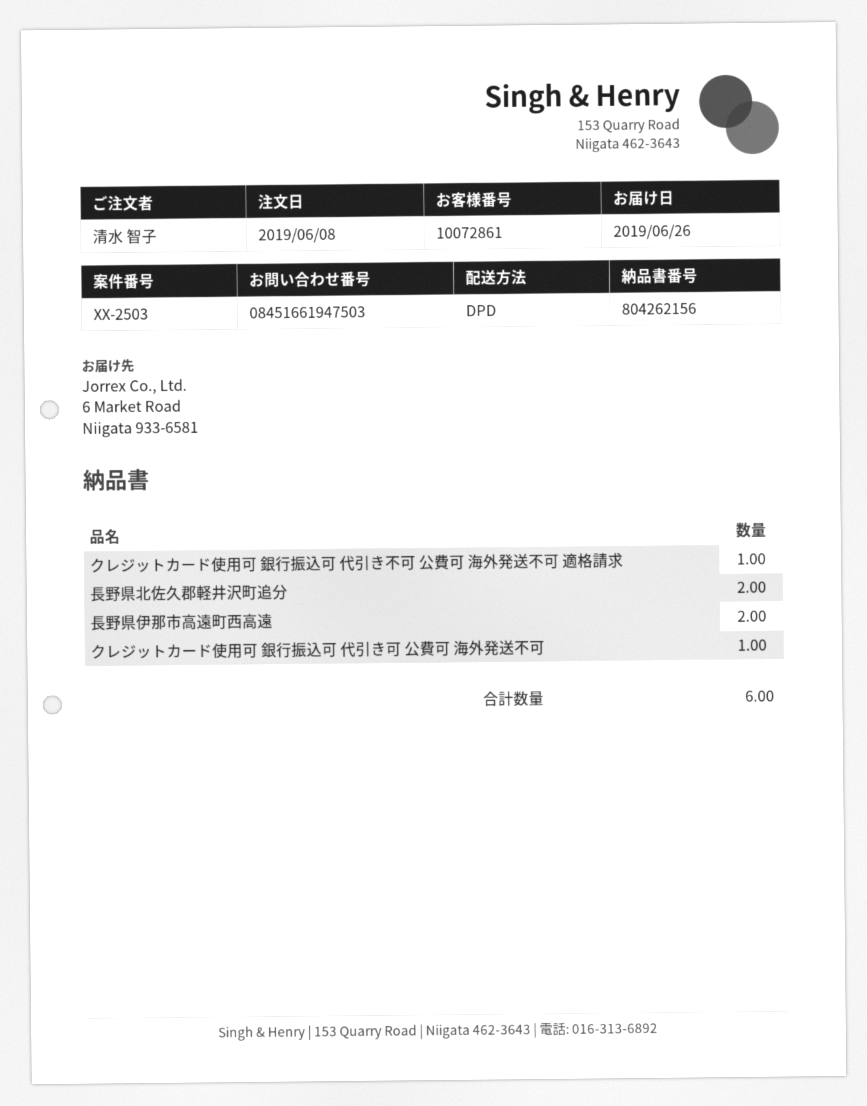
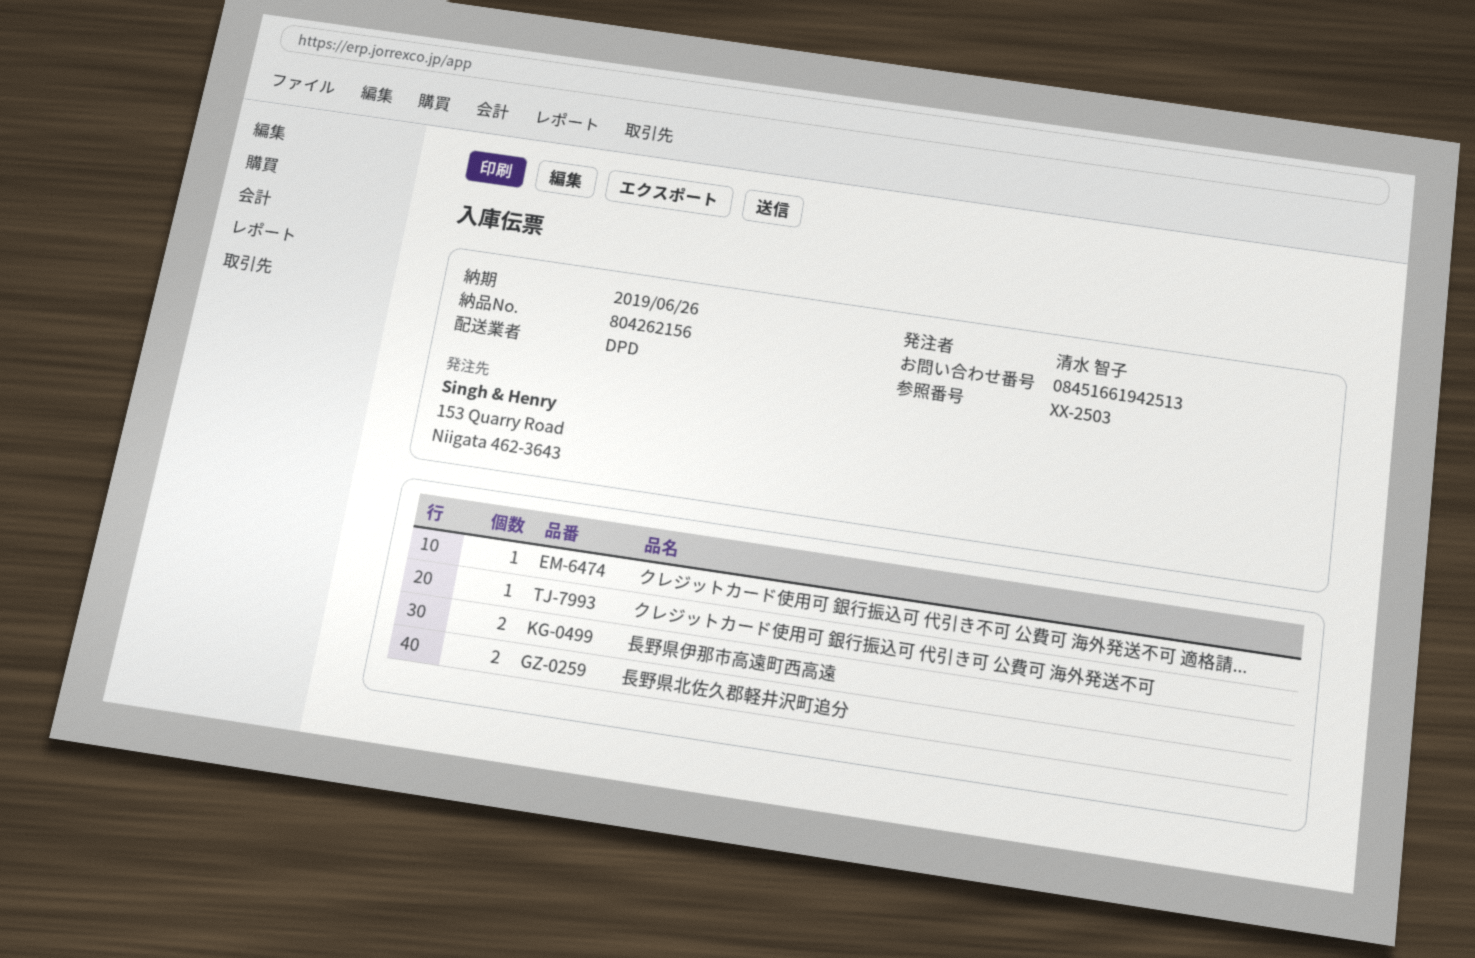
tracking number: 08451661947503 -> 08451661942513

